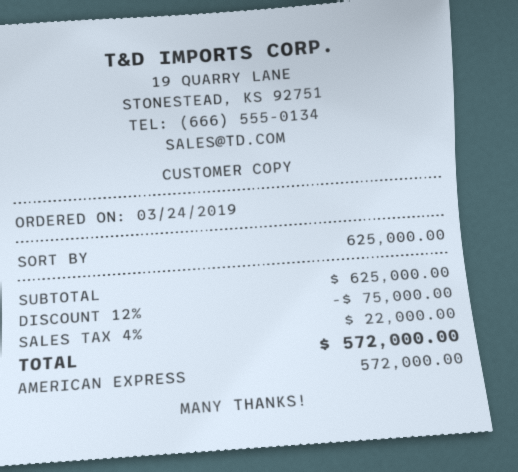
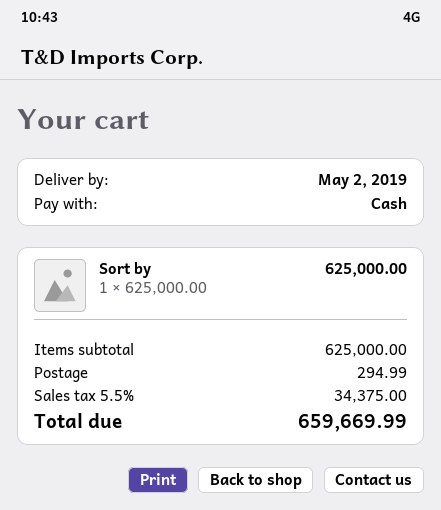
payment method: American Express -> cash
discount: 12% = 75000.00 -> none
shipping: none -> 294.99
tax: 4% = 22000.00 -> 5.5% = 34375.00
total: 572000.00 -> 659669.99

